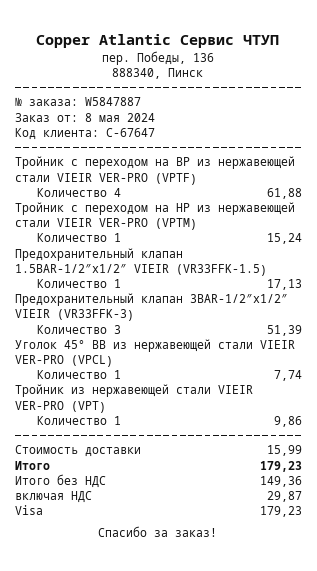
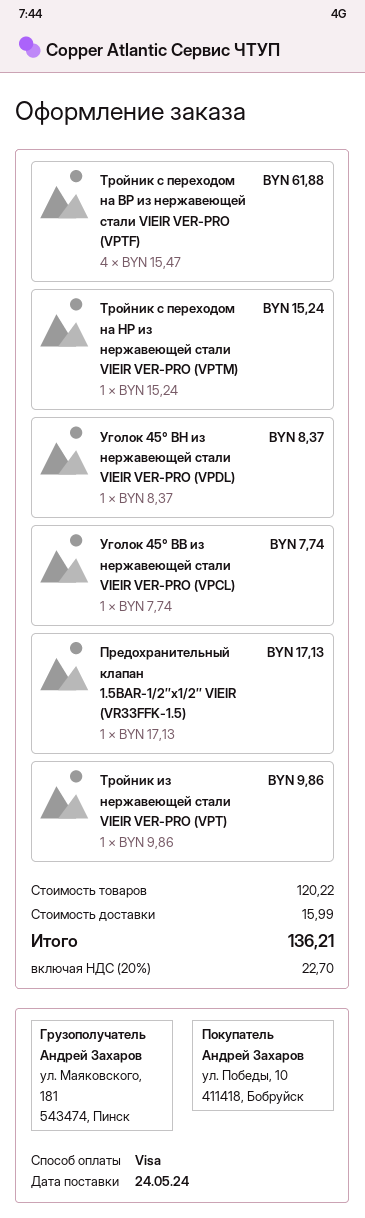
Предохранительный клапан 3BAR-1/2″x1/2″ VIEIR (VR33FFK-3): 3 for 51.39 -> none
Уголок 45° ВН из нержавеющей стали VIEIR VER-PRO (VPDL): none -> 1 for 8.37
tax: 29.87 -> 22.70
total: 179.23 -> 136.21

